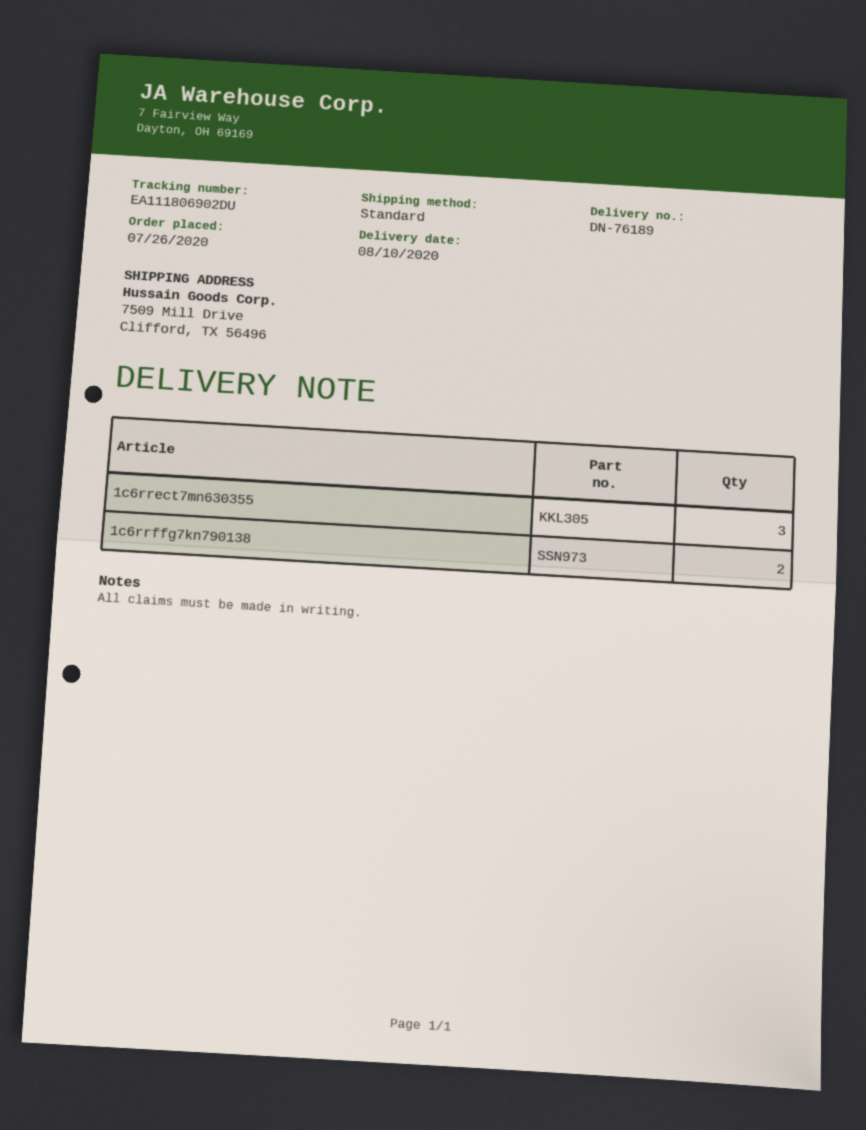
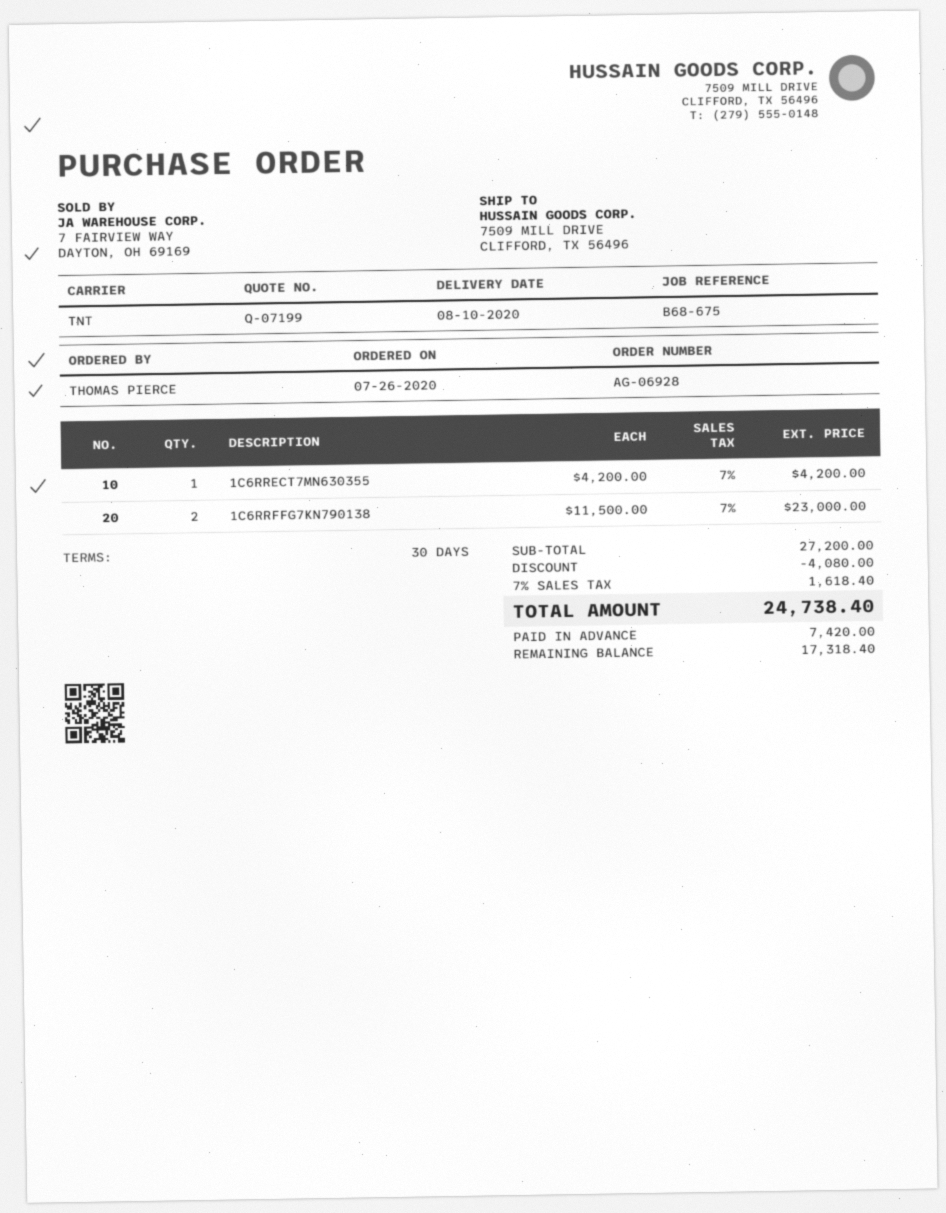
shipping method: standard -> TNT
1c6rrect7mn630355: 3 -> 1

